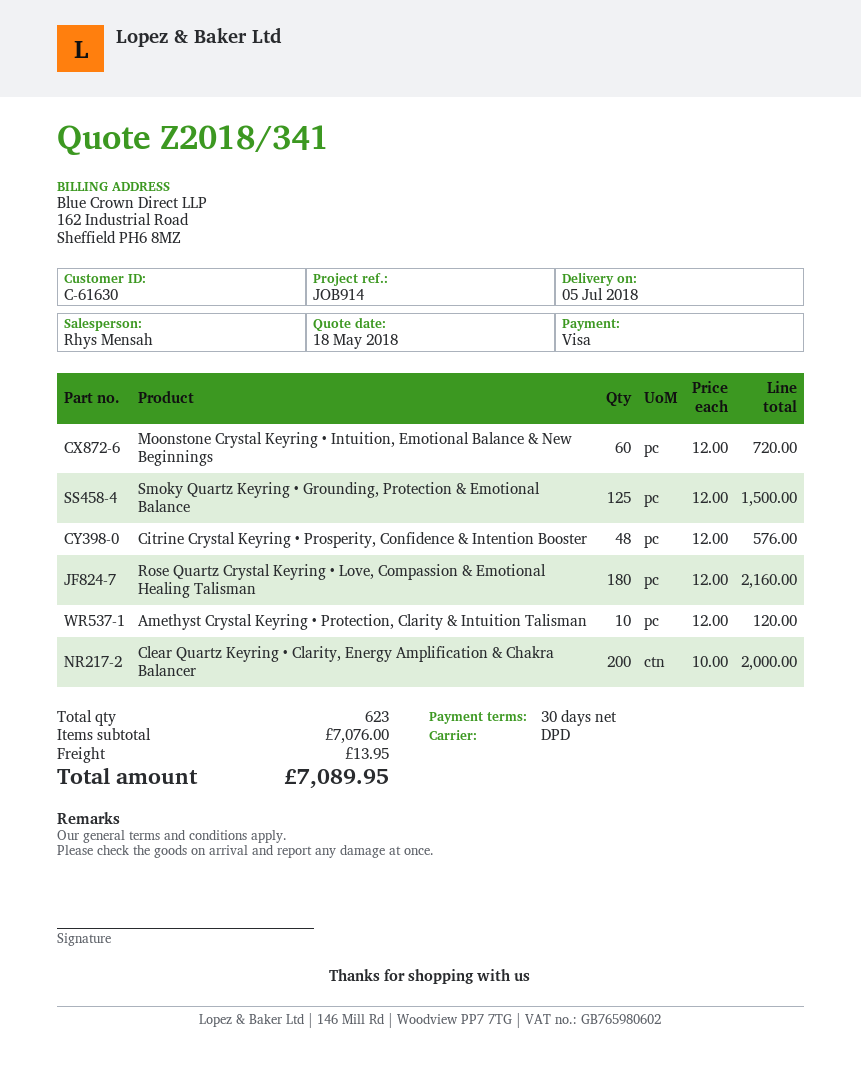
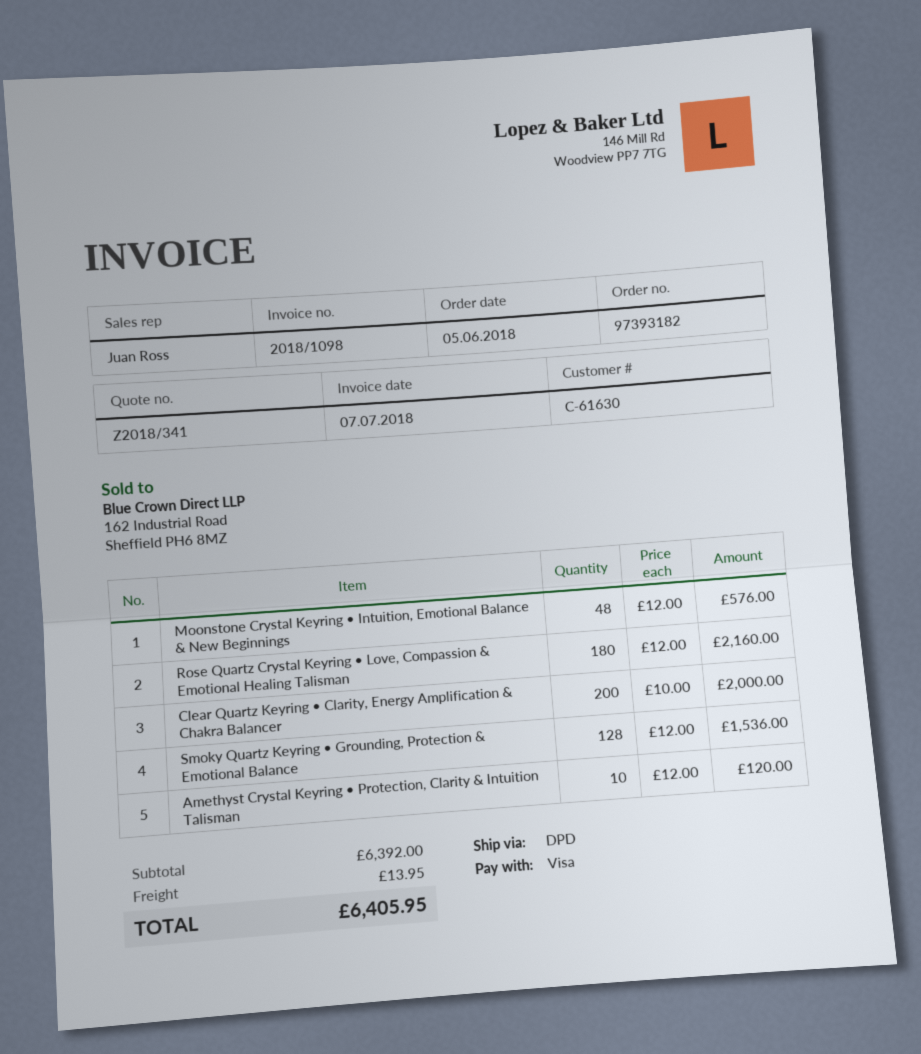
sales rep: Rhys Mensah -> Juan Ross
Moonstone Crystal Keyring • Intuition, Emotional Balance & New Beginnings: 60 x 12.00 = 720.00 -> 48 x 12.00 = 576.00
Smoky Quartz Keyring • Grounding, Protection & Emotional Balance: 125 x 12.00 = 1500.00 -> 128 x 12.00 = 1536.00
Citrine Crystal Keyring • Prosperity, Confidence & Intention Booster: 48 x 12.00 = 576.00 -> none
subtotal: 7076.00 -> 6392.00
total: 7089.95 -> 6405.95

